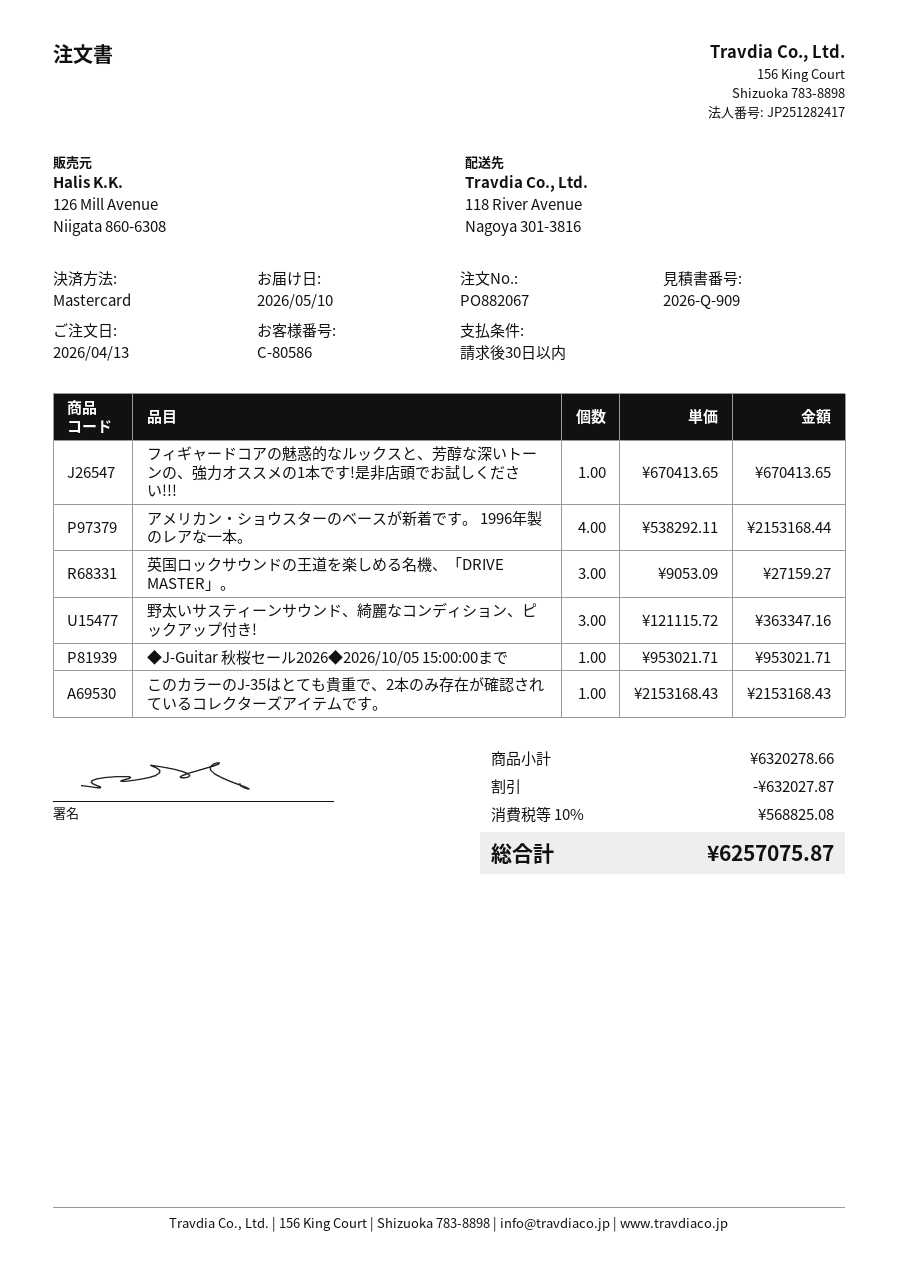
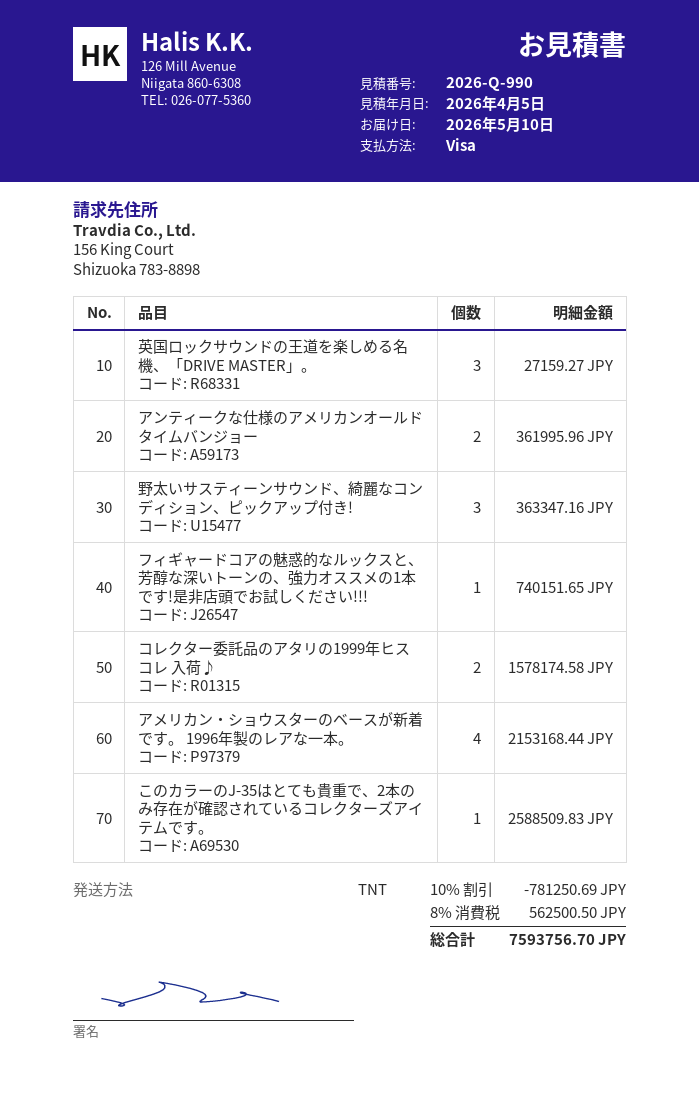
quote number: 2026-Q-909 -> 2026-Q-990
payment method: Mastercard -> Visa
フィギャードコアの魅惑的なルックスと、芳醇な深いトーンの、強力オススメの1本です!是非店頭でお試しください!!!: 1 for 670413.65 -> 1 for 740151.65
◆J-Guitar 秋桜セール2026◆2026/10/05 15:00:00まで: 1 for 953021.71 -> none
このカラーのJ-35はとても貴重で、2本のみ存在が確認されているコレクターズアイテムです。: 1 for 2153168.43 -> 1 for 2588509.83
アンティークな仕様のアメリカンオールドタイムバンジョー: none -> 2 for 361995.96
コレクター委託品のアタリの1999年ヒスコレ 入荷♪: none -> 2 for 1578174.58
discount: 632027.87 -> 781250.69
tax: 10% = 568825.08 -> 8% = 562500.50
total: 6257075.87 -> 7593756.70

